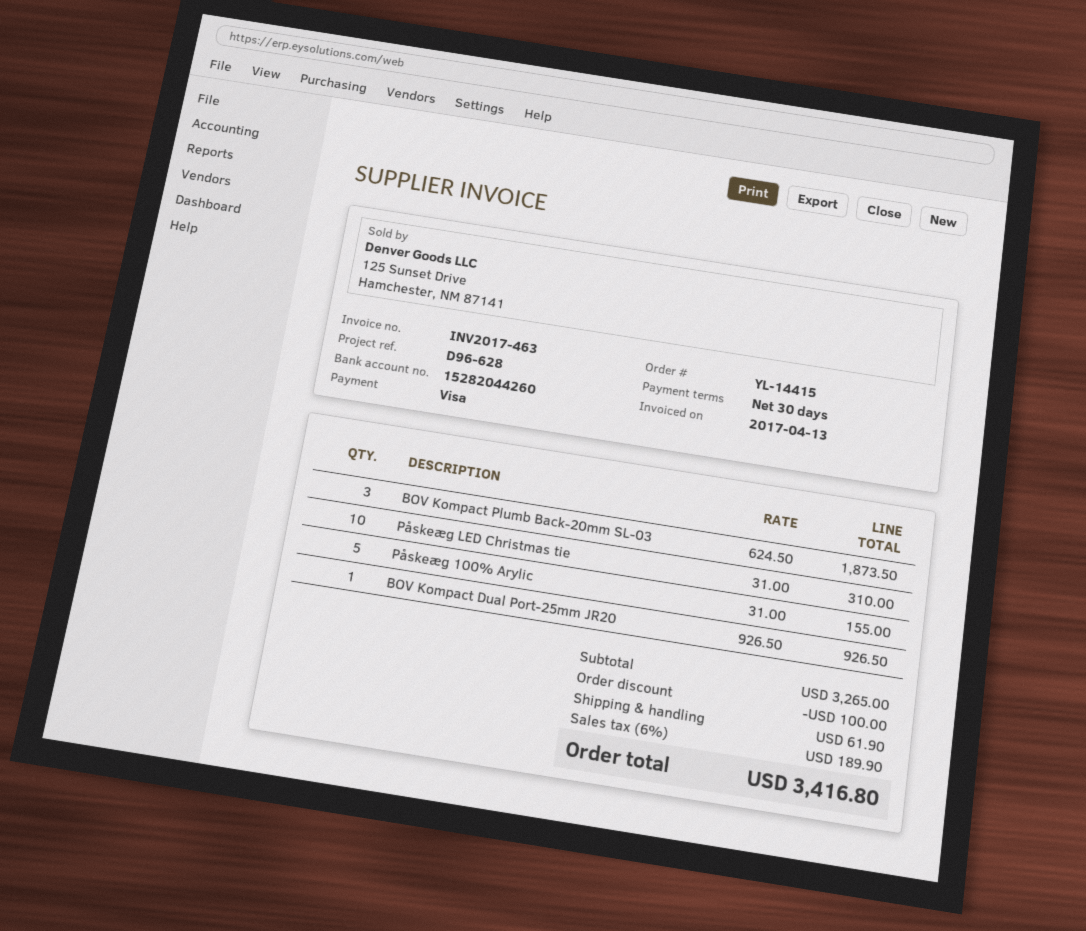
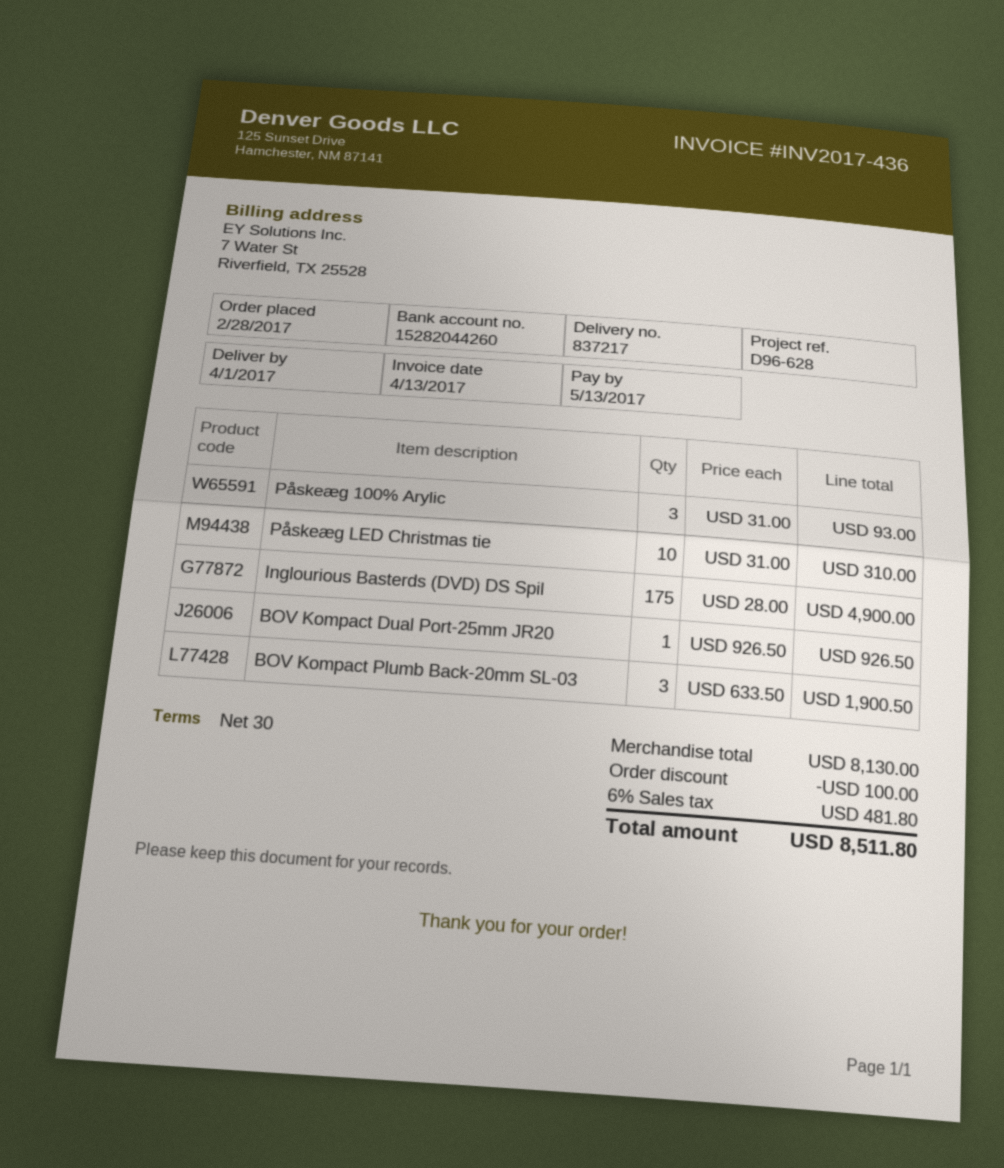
invoice number: INV2017-463 -> INV2017-436
BOV Kompact Plumb Back-20mm SL-03: 3 x 624.50 = 1873.50 -> 3 x 633.50 = 1900.50
Påskeæg 100% Arylic: 5 x 31.00 = 155.00 -> 3 x 31.00 = 93.00
Inglourious Basterds (DVD) DS Spil: none -> 175 x 28.00 = 4900.00
subtotal: 3265.00 -> 8130.00
shipping: 61.90 -> none
tax: 6% = 189.90 -> 6% = 481.80
total: 3416.80 -> 8511.80

